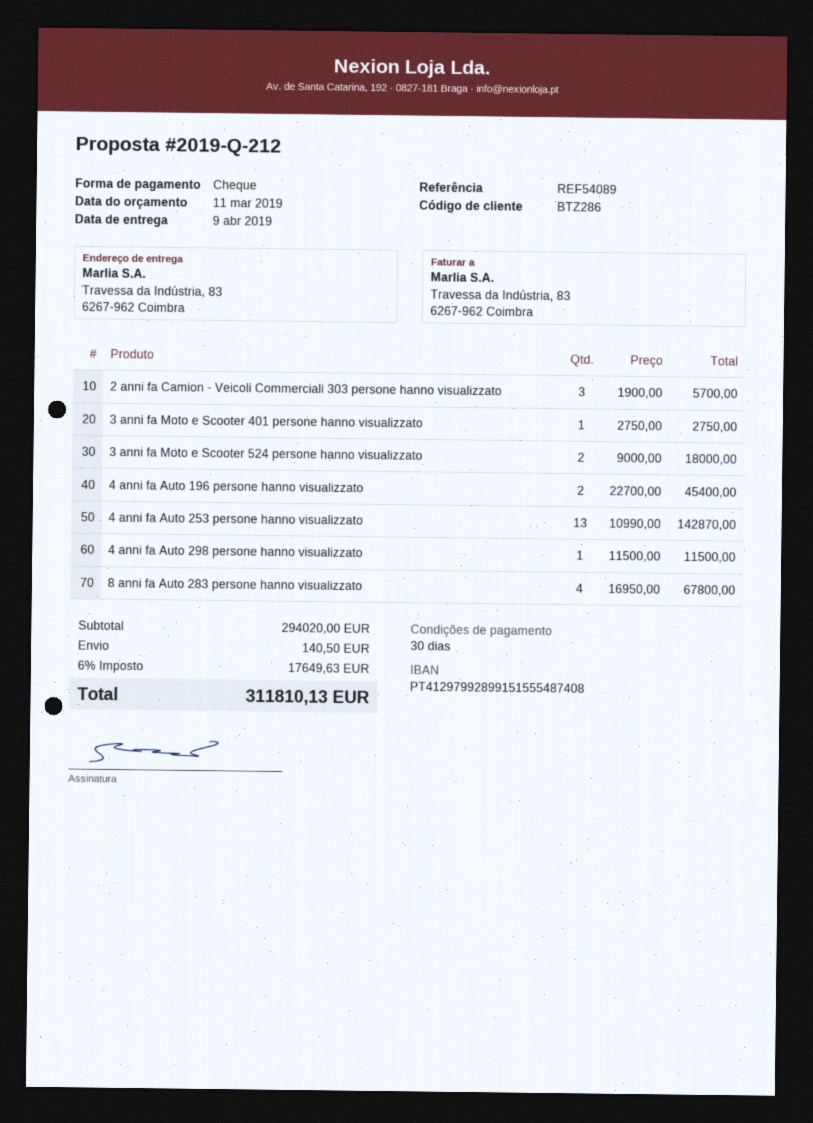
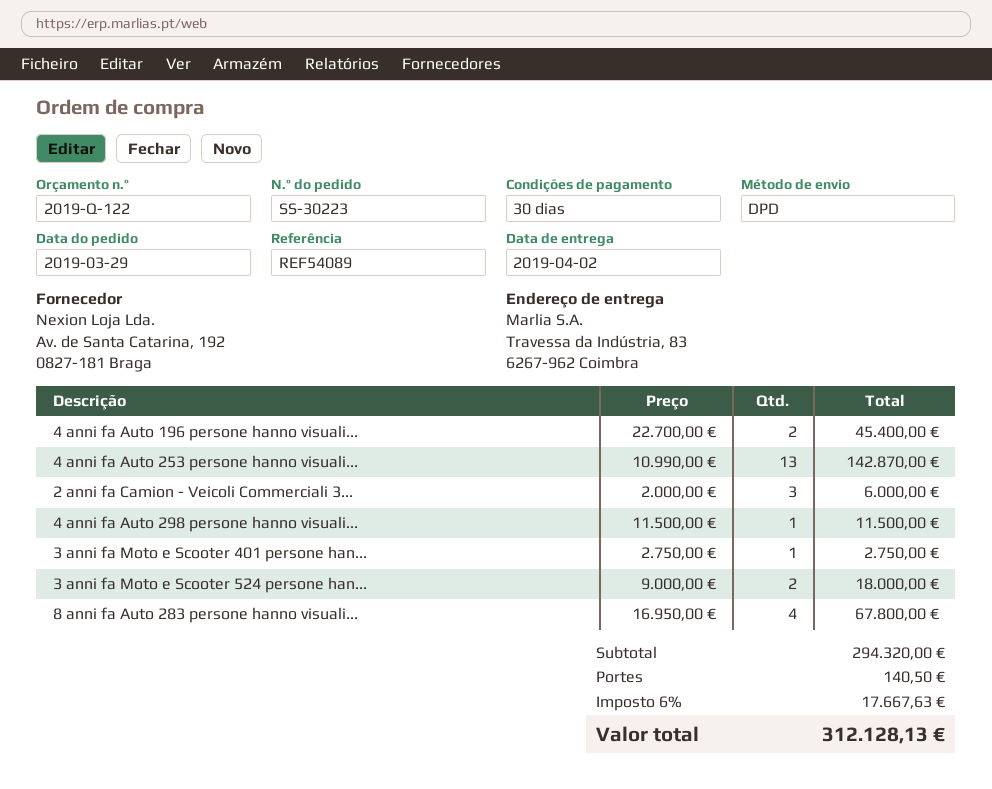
quote number: 2019-Q-212 -> 2019-Q-122
delivery date: 2019-04-09 -> 2019-04-02
2 anni fa Camion - Veicoli Commerciali 303 persone hanno visualizzato: 3 x 1900.00 = 5700.00 -> 3 x 2000.00 = 6000.00
subtotal: 294020.00 -> 294320.00
tax: 6% = 17649.63 -> 6% = 17667.63
total: 311810.13 -> 312128.13

